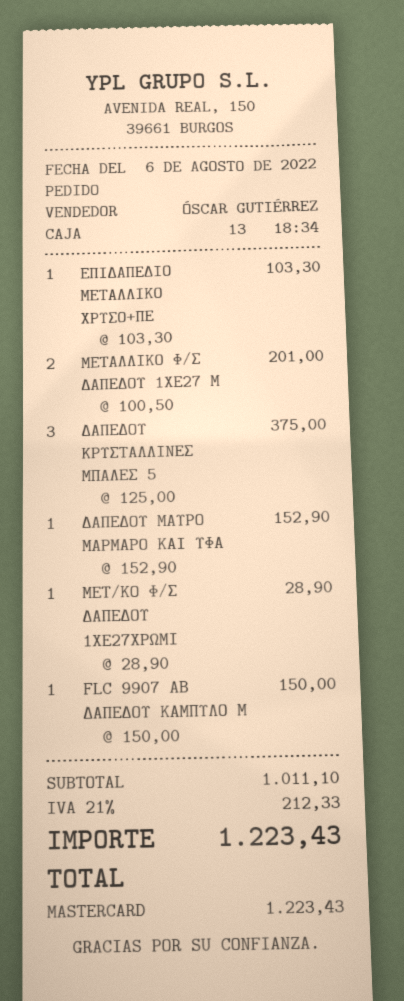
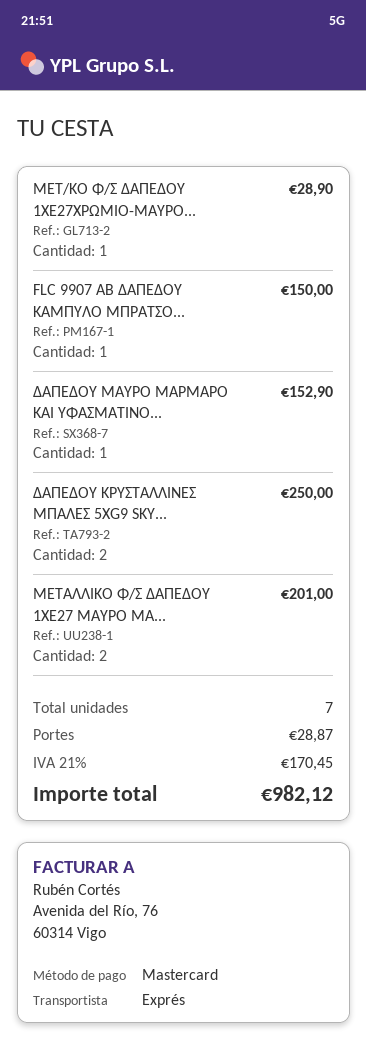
ΕΠΙΔΑΠΕΔΙΟ ΜΕΤΑΛΛΙΚΟ ΧΡΥΣΟ+ΠΕ: 1 for 103.30 -> none
ΔΑΠΕΔΟΥ ΚΡΥΣΤΑΛΛΙΝΕΣ ΜΠΑΛΕΣ 5: 3 for 375.00 -> 2 for 250.00
shipping: none -> 28.87
tax: 21% = 212.33 -> 21% = 170.45
total: 1223.43 -> 982.12

